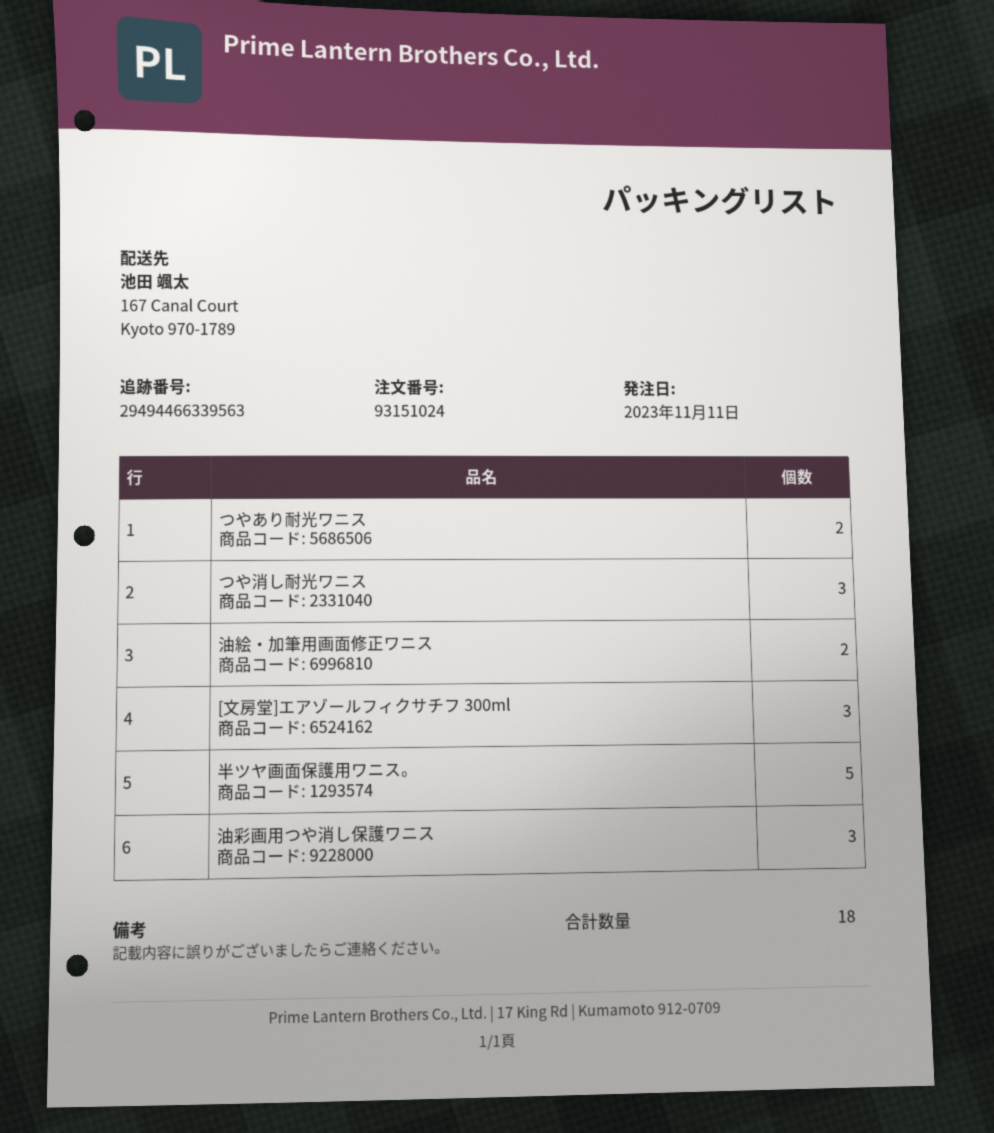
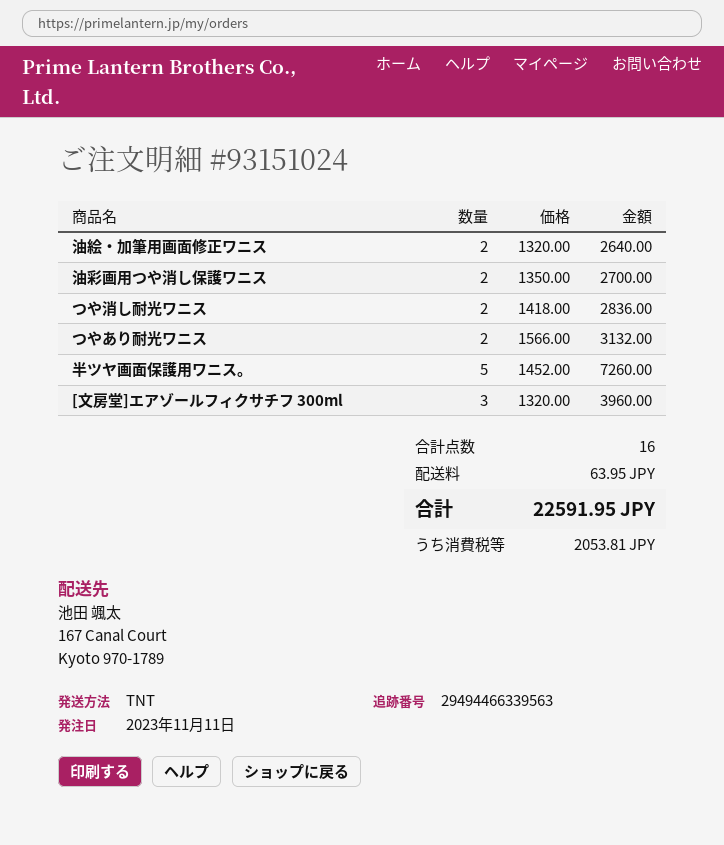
つや消し耐光ワニス: 3 -> 2
油彩画用つや消し保護ワニス: 3 -> 2
total quantity: 18 -> 16

